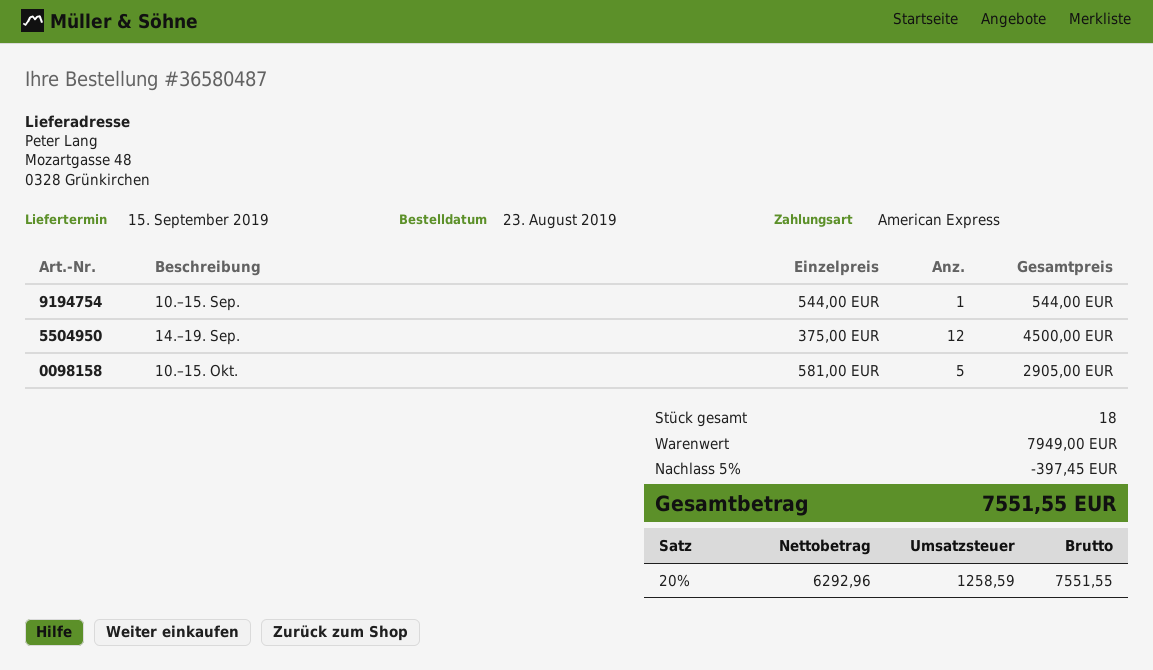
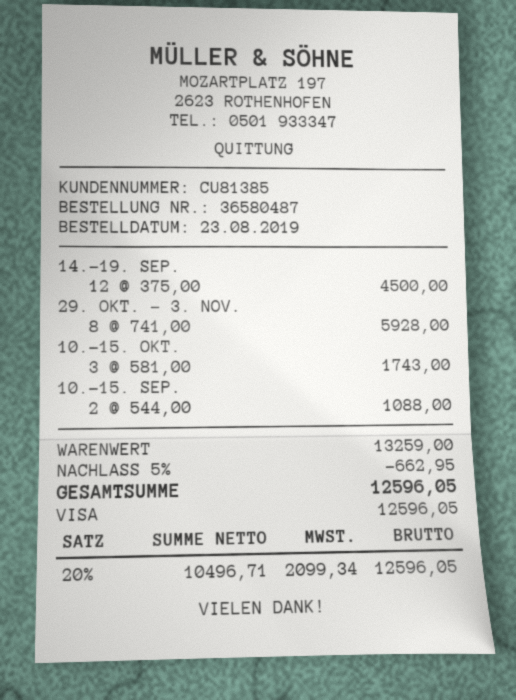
payment method: American Express -> Visa
10.–15. Sep.: 1 x 544.00 = 544.00 -> 2 x 544.00 = 1088.00
10.–15. Okt.: 5 x 581.00 = 2905.00 -> 3 x 581.00 = 1743.00
29. OKT. – 3. NOV.: none -> 8 x 741.00 = 5928.00
subtotal: 7949.00 -> 13259.00
discount: 5% = 397.45 -> 5% = 662.95
net: 6292.96 -> 10496.71
tax: 20% = 1258.59 -> 20% = 2099.34
total: 7551.55 -> 12596.05

